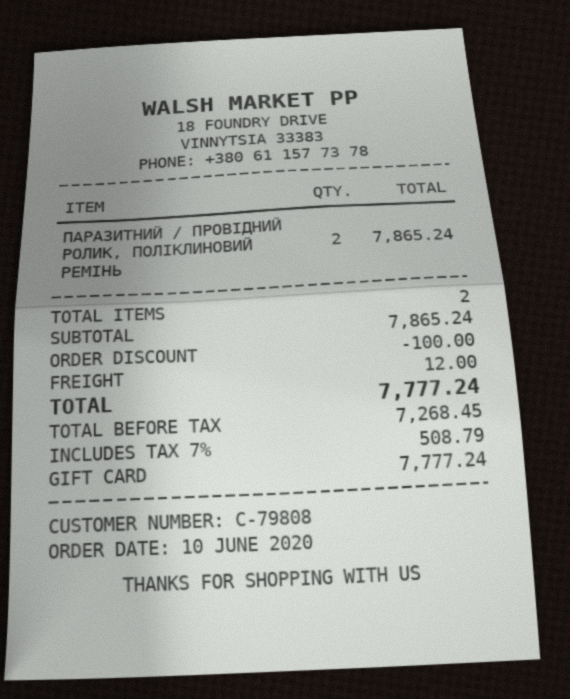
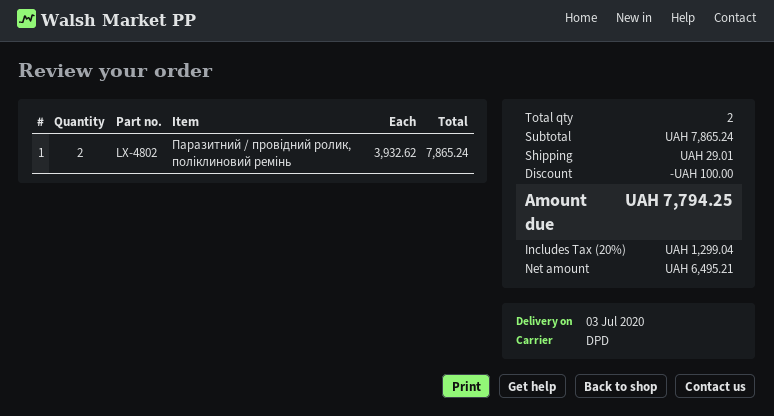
shipping: 12.00 -> 29.01
net: 7268.45 -> 6495.21
tax: 7% = 508.79 -> 20% = 1299.04
total: 7777.24 -> 7794.25

